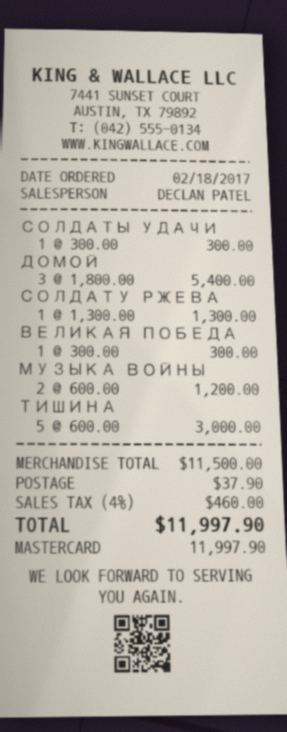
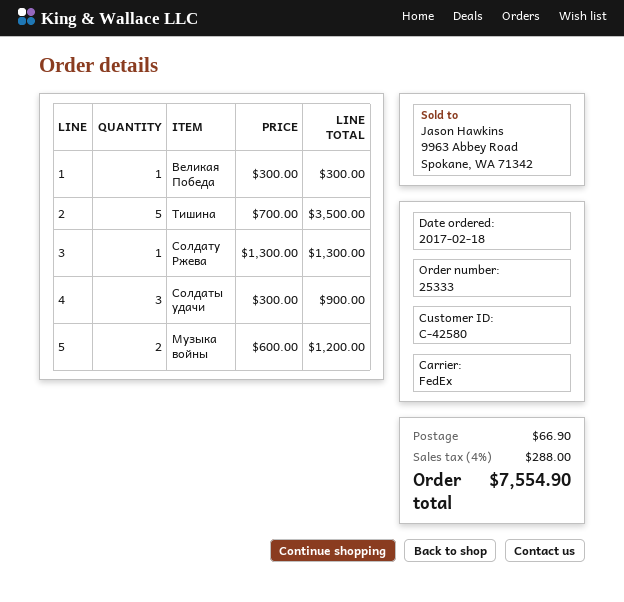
СОЛДАТЫ УДАЧИ: 1 x 300.00 = 300.00 -> 3 x 300.00 = 900.00
ДОМОЙ: 3 x 1800.00 = 5400.00 -> none
ТИШИНА: 5 x 600.00 = 3000.00 -> 5 x 700.00 = 3500.00
shipping: 37.90 -> 66.90
tax: 4% = 460.00 -> 4% = 288.00
total: 11997.90 -> 7554.90

